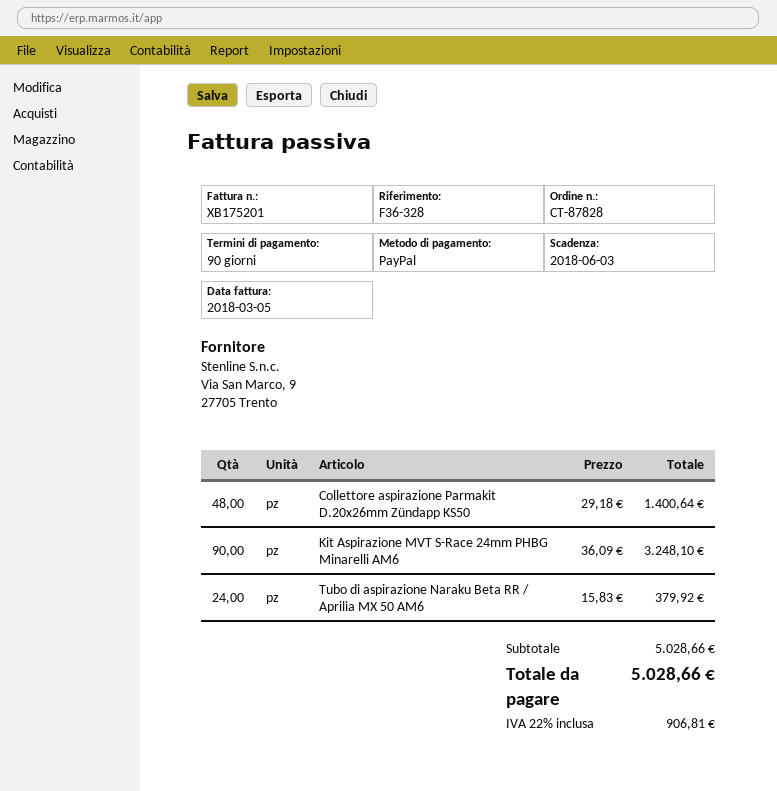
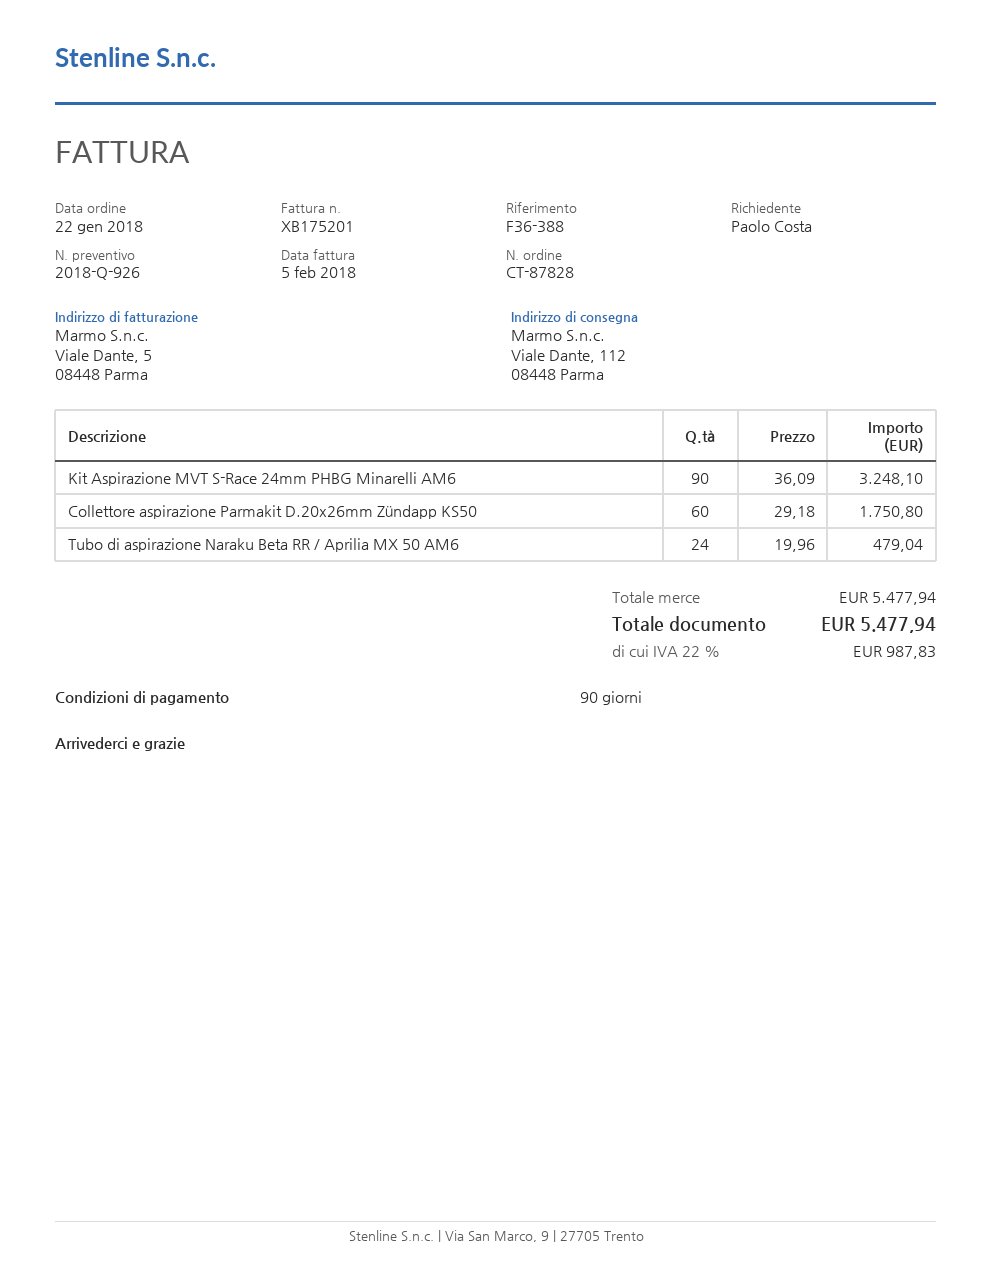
invoice date: 2018-03-05 -> 2018-02-05
reference: F36-328 -> F36-388
Collettore aspirazione Parmakit D.20x26mm Zündapp KS50: 48 x 29.18 = 1400.64 -> 60 x 29.18 = 1750.80
Tubo di aspirazione Naraku Beta RR / Aprilia MX 50 AM6: 24 x 15.83 = 379.92 -> 24 x 19.96 = 479.04
subtotal: 5028.66 -> 5477.94
tax: 22% = 906.81 -> 22% = 987.83
total: 5028.66 -> 5477.94

